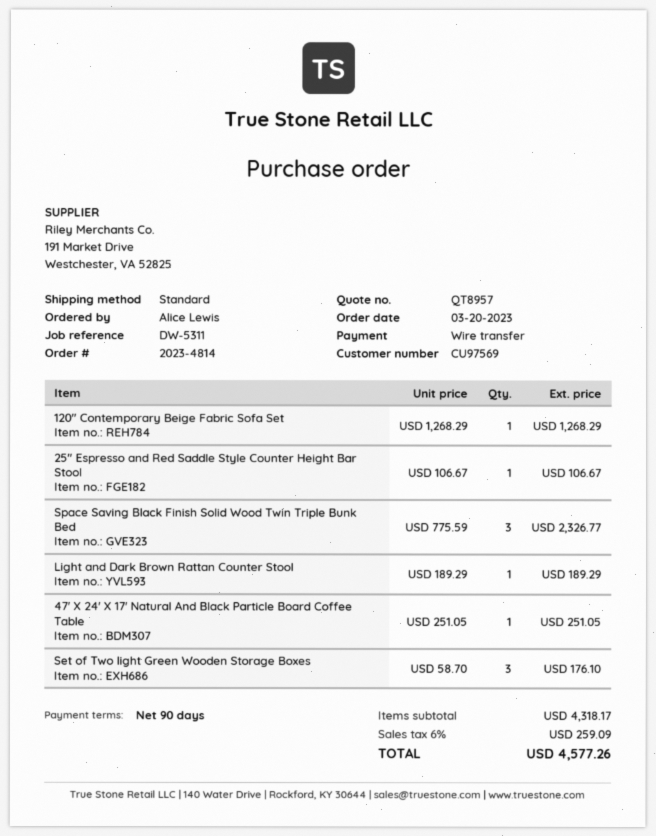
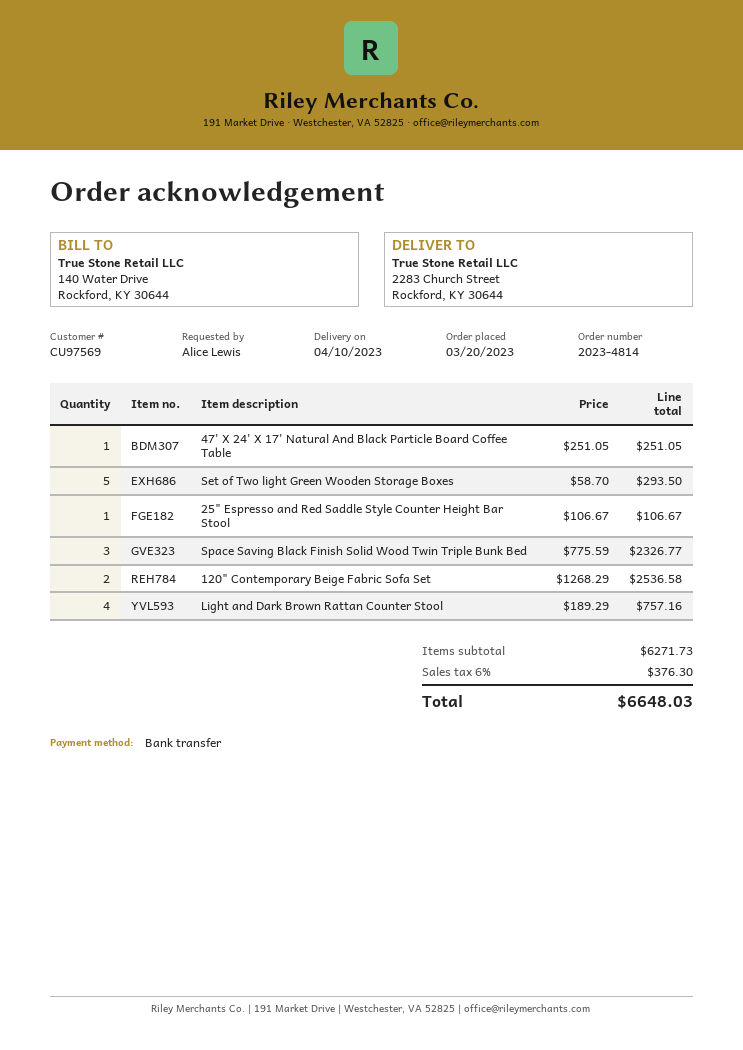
120" Contemporary Beige Fabric Sofa Set: 1 x 1268.29 = 1268.29 -> 2 x 1268.29 = 2536.58
Light and Dark Brown Rattan Counter Stool: 1 x 189.29 = 189.29 -> 4 x 189.29 = 757.16
Set of Two light Green Wooden Storage Boxes: 3 x 58.70 = 176.10 -> 5 x 58.70 = 293.50
subtotal: 4318.17 -> 6271.73
tax: 6% = 259.09 -> 6% = 376.30
total: 4577.26 -> 6648.03

